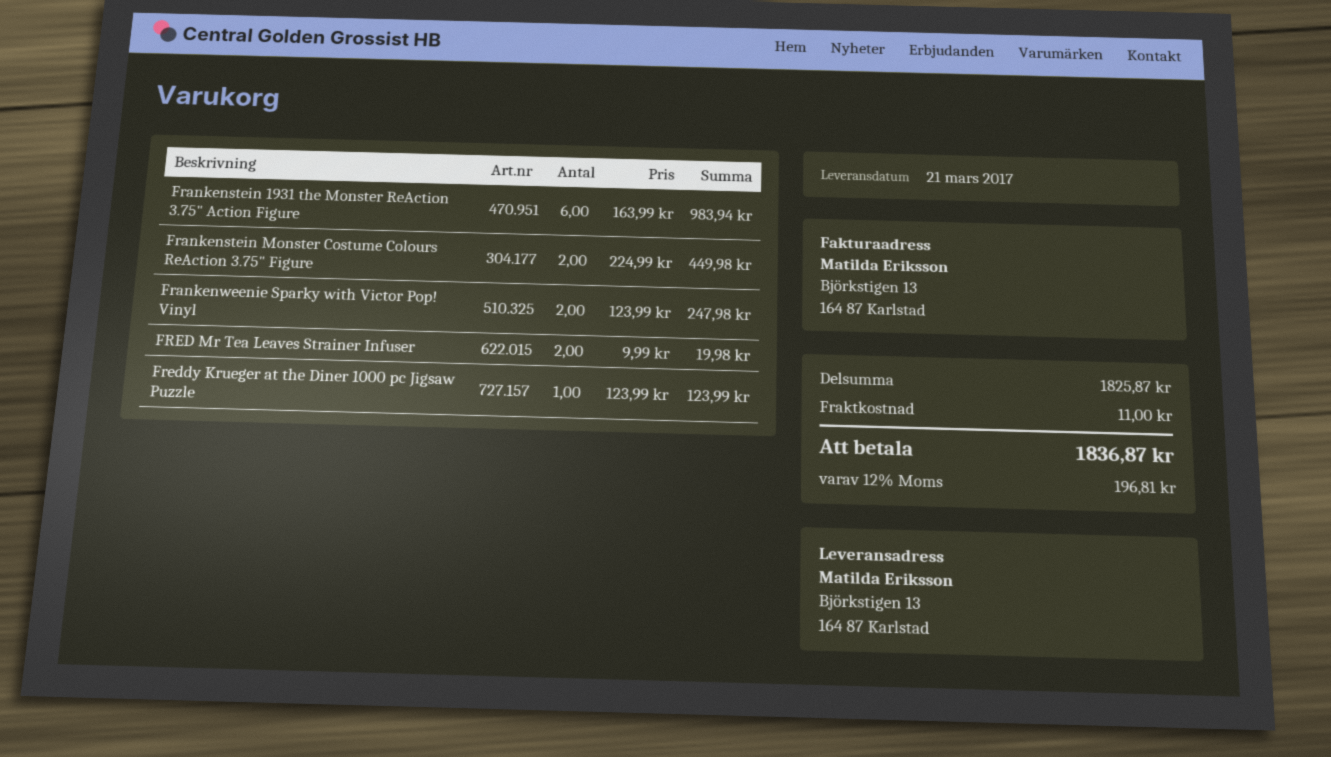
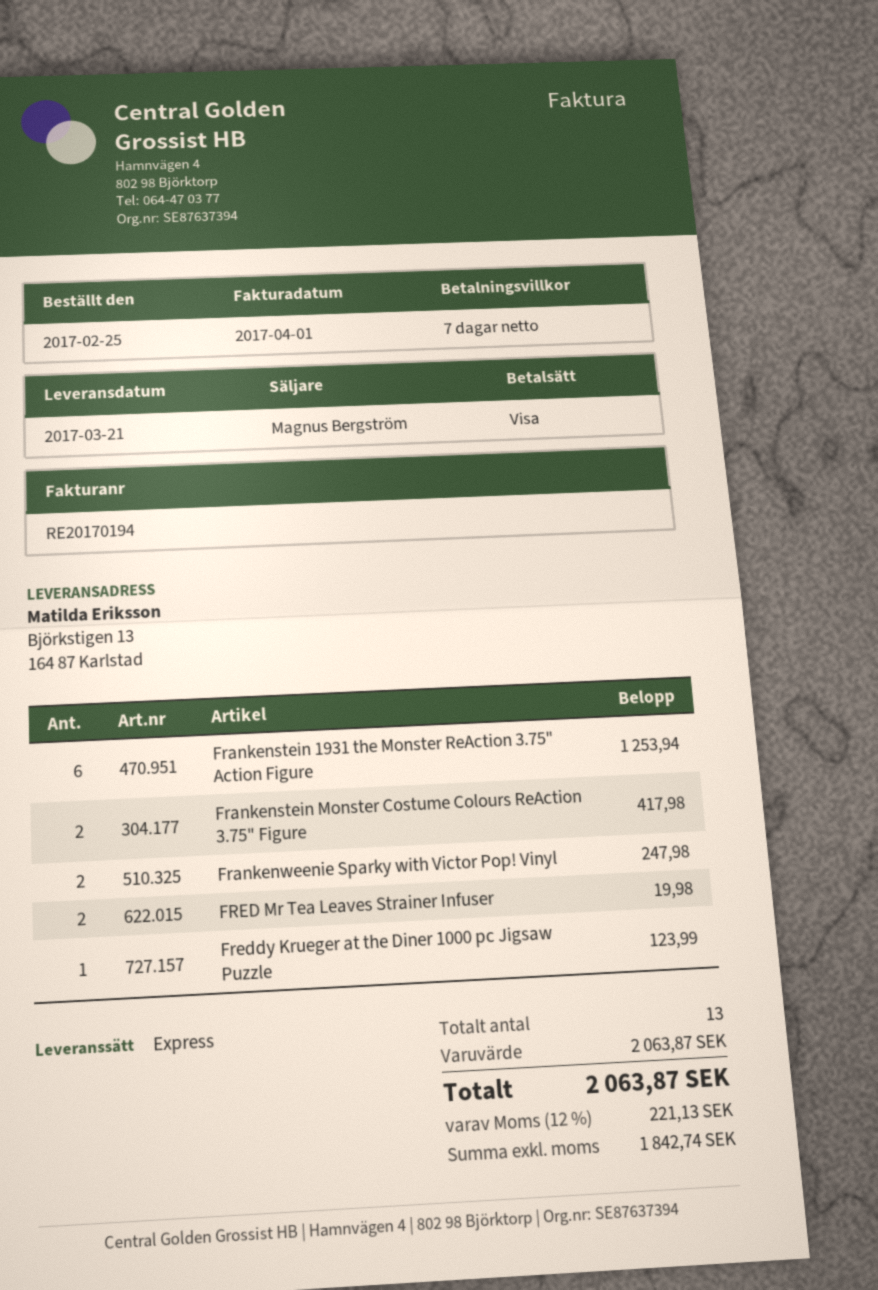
Frankenstein 1931 the Monster ReAction 3.75" Action Figure: 6 for 983.94 -> 6 for 1253.94
Frankenstein Monster Costume Colours ReAction 3.75" Figure: 2 for 449.98 -> 2 for 417.98
subtotal: 1825.87 -> 2063.87
shipping: 11.00 -> none
tax: 12% = 196.81 -> 12% = 221.13
total: 1836.87 -> 2063.87

